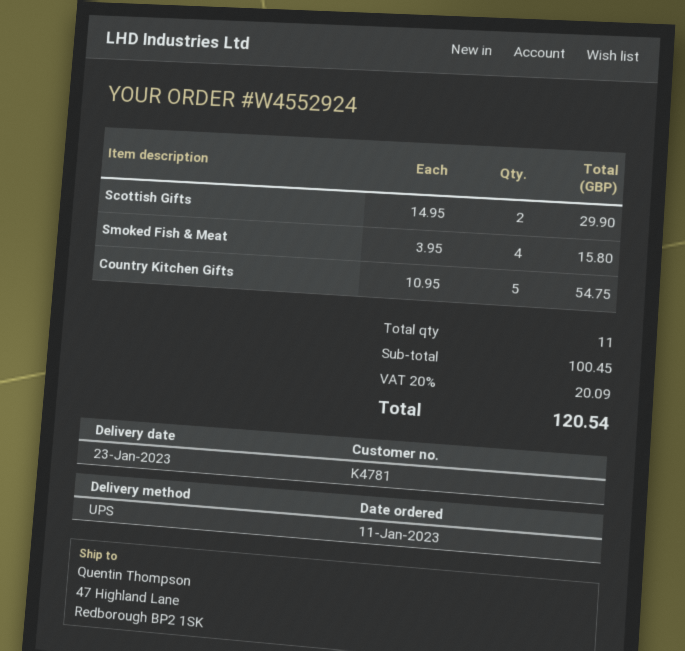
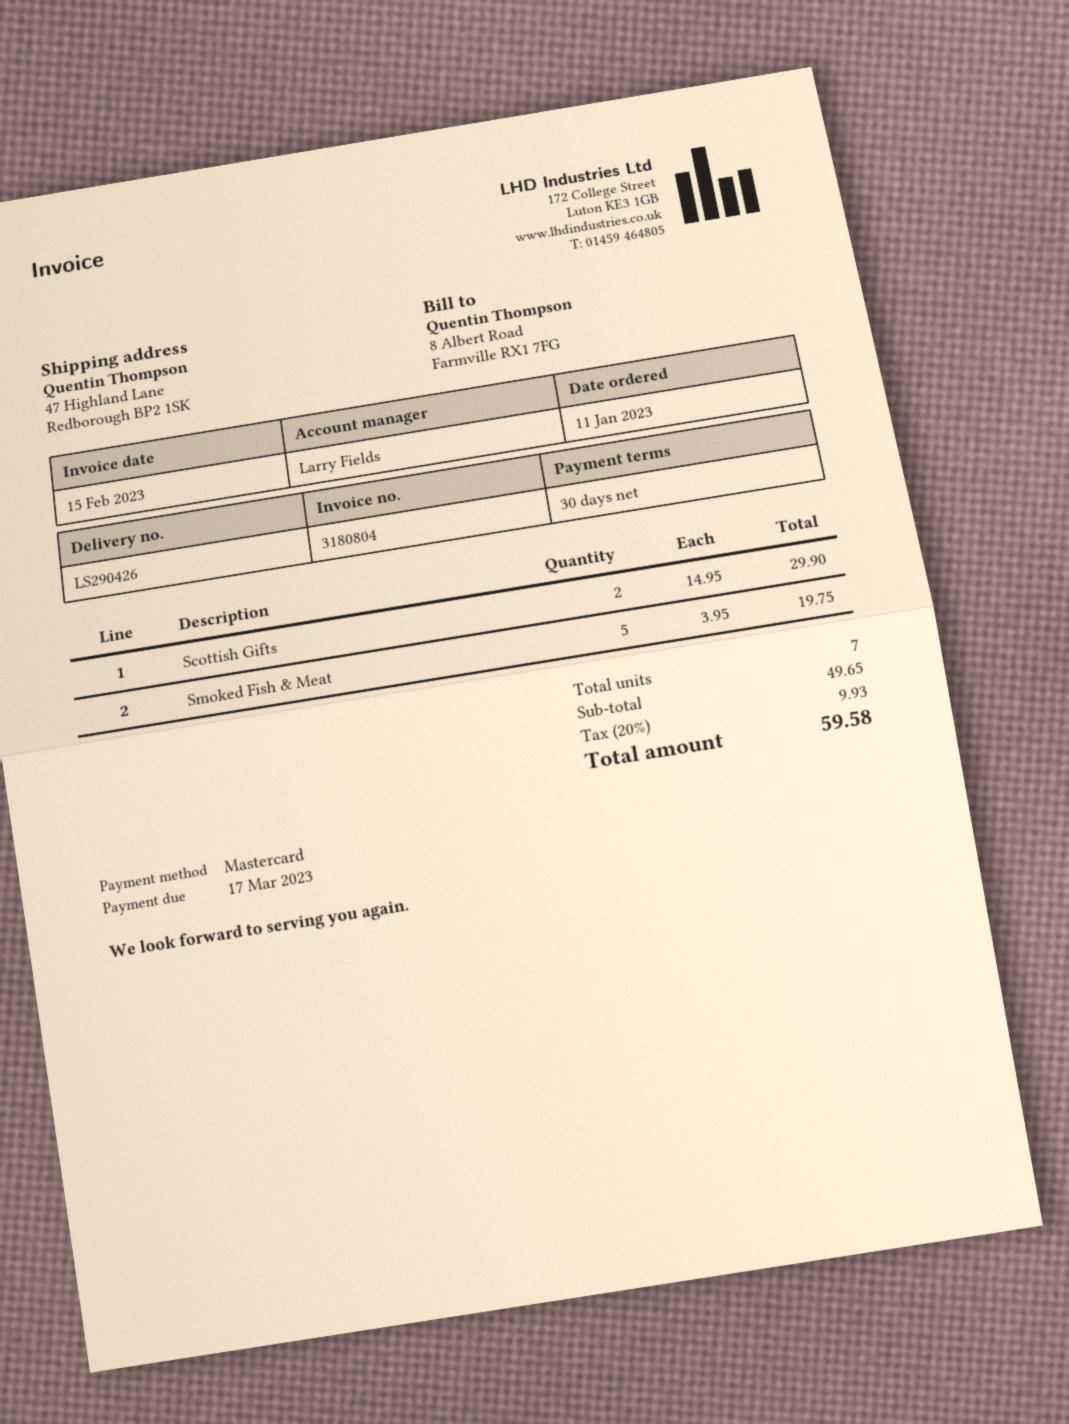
Smoked Fish & Meat: 4 x 3.95 = 15.80 -> 5 x 3.95 = 19.75
Country Kitchen Gifts: 5 x 10.95 = 54.75 -> none
total quantity: 11 -> 7
subtotal: 100.45 -> 49.65
tax: 20% = 20.09 -> 20% = 9.93
total: 120.54 -> 59.58

